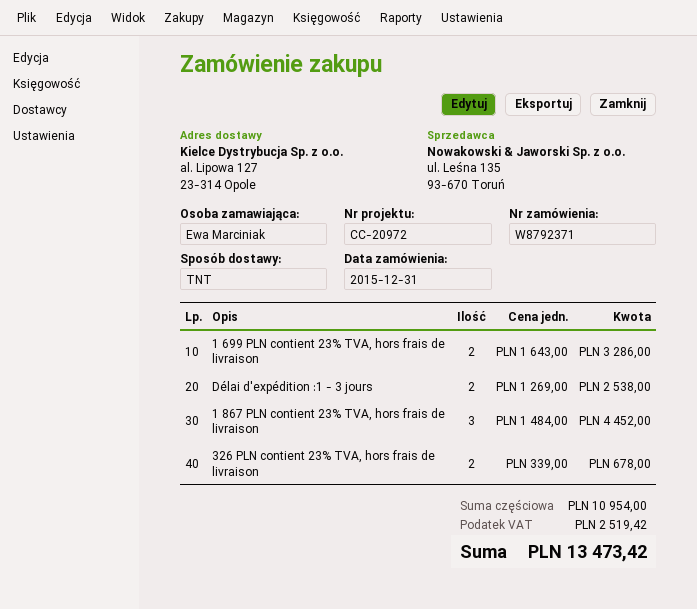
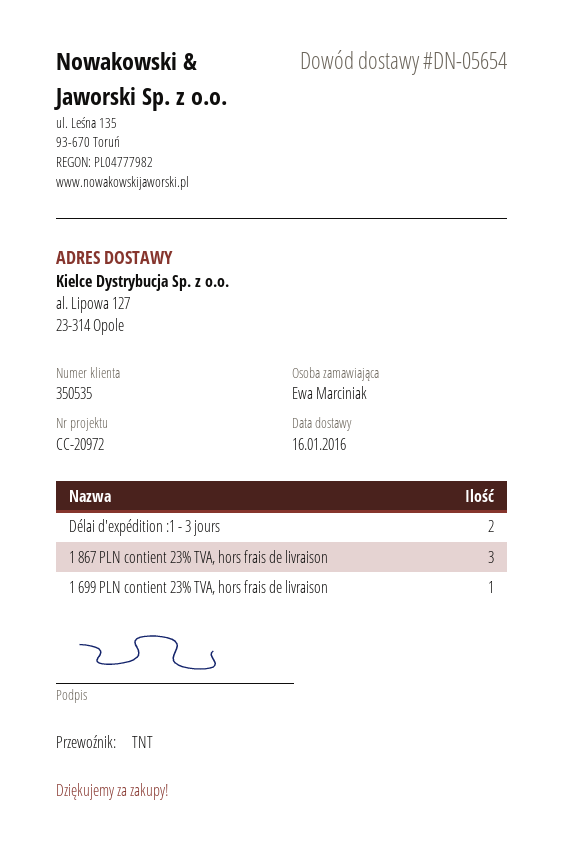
1 699 PLN contient 23% TVA, hors frais de livraison: 2 -> 1
326 PLN contient 23% TVA, hors frais de livraison: 2 -> none

